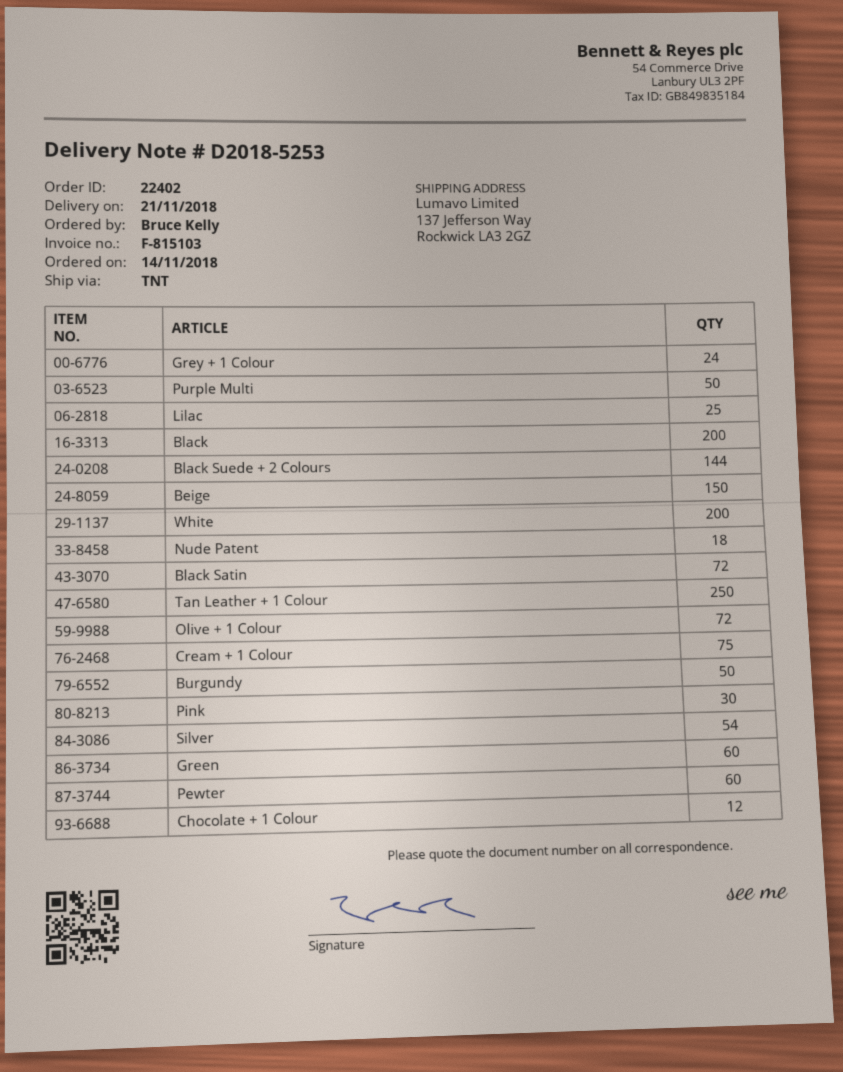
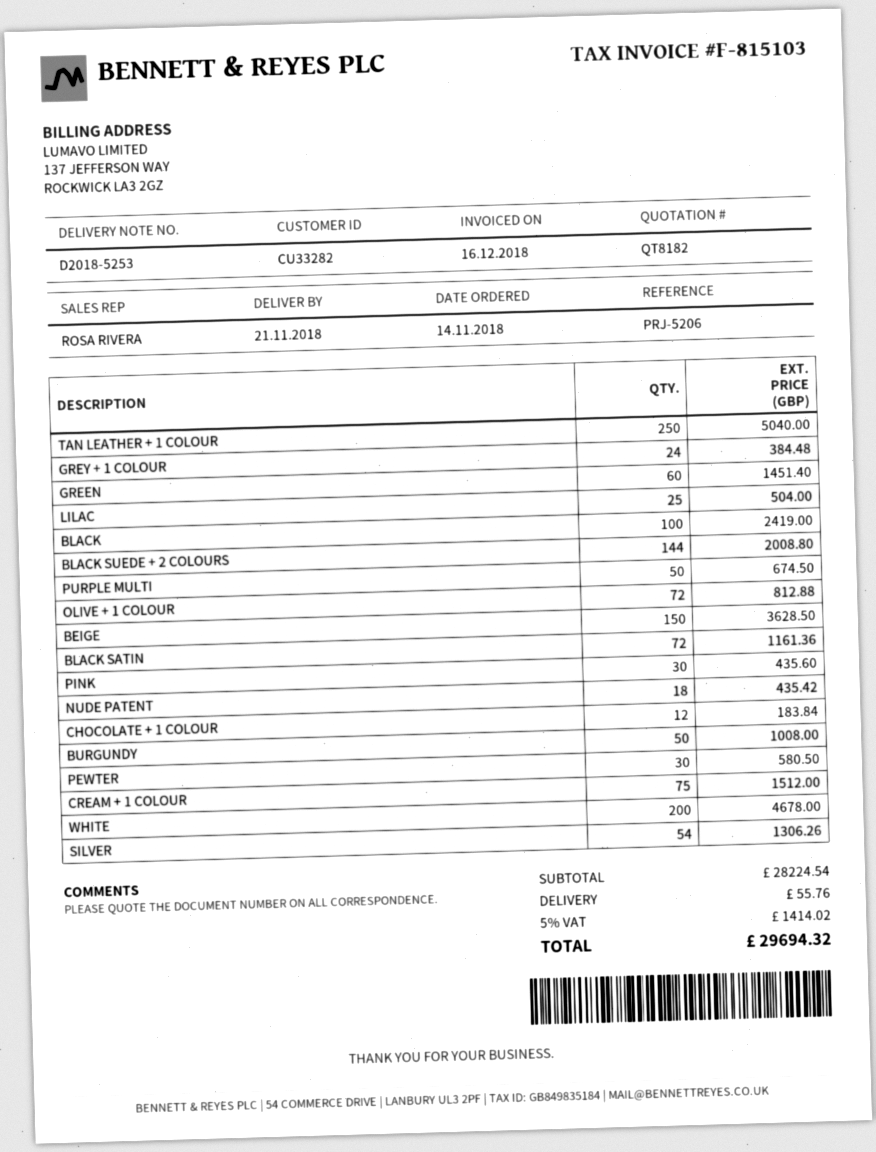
Black: 200 -> 100
Pewter: 60 -> 30

